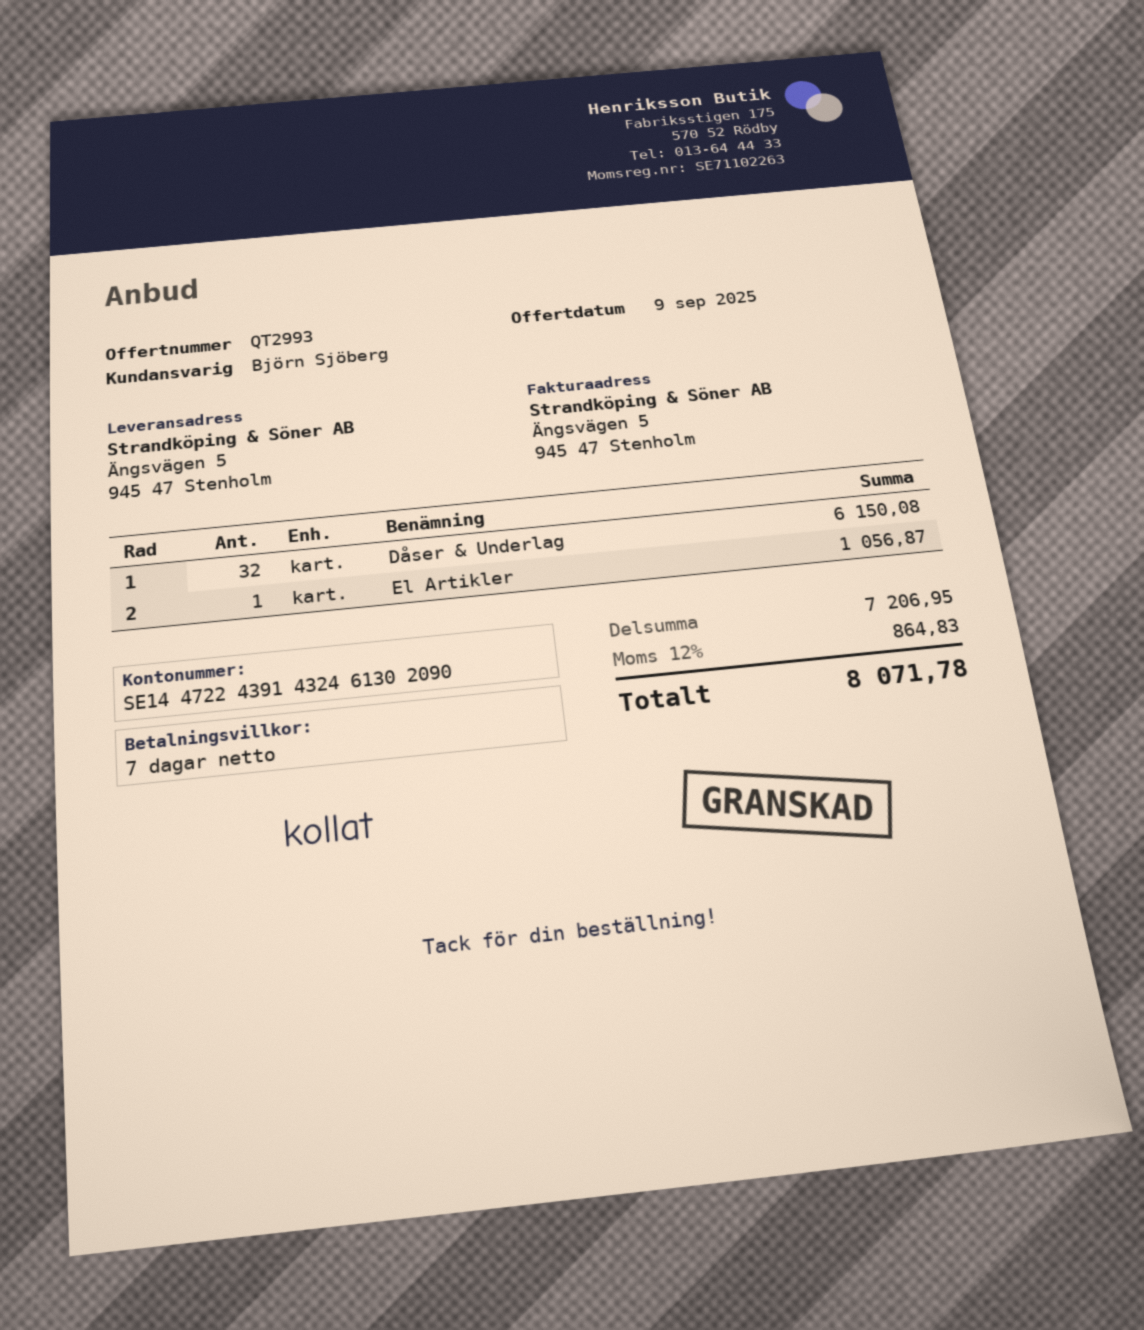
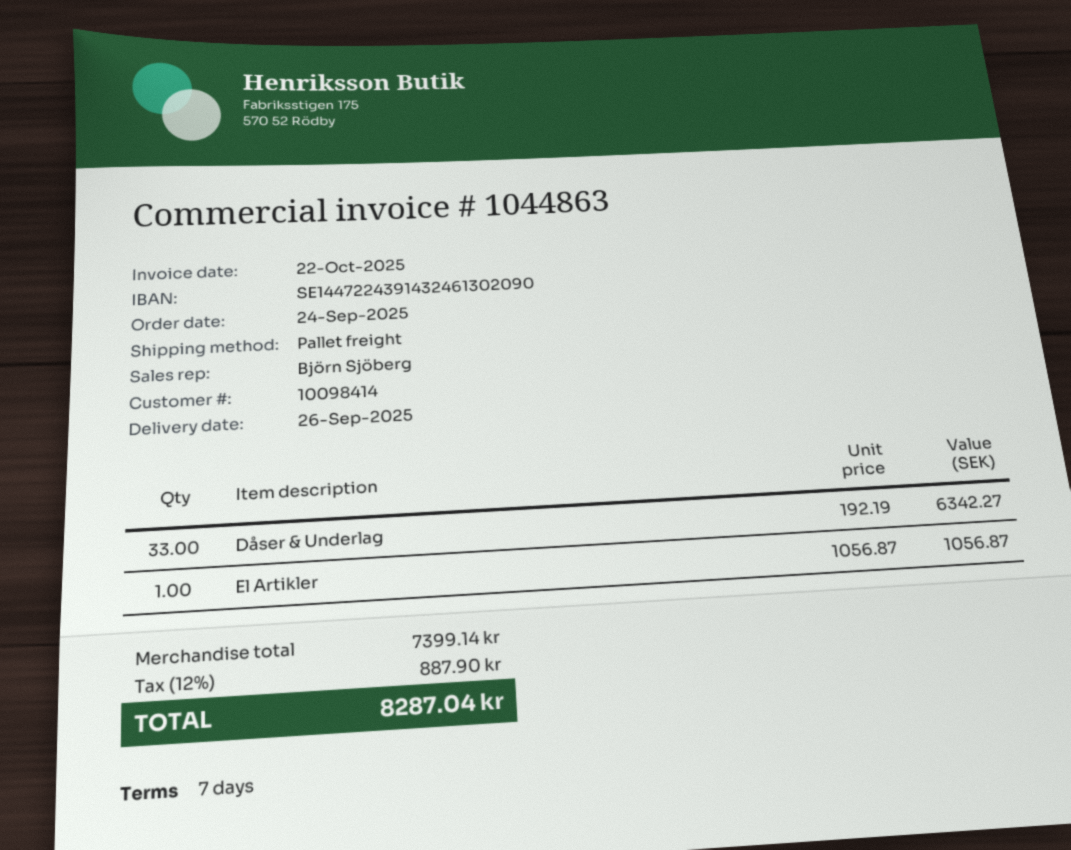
Dåser & Underlag: 32 for 6150.08 -> 33 for 6342.27
subtotal: 7206.95 -> 7399.14
tax: 12% = 864.83 -> 12% = 887.90
total: 8071.78 -> 8287.04

